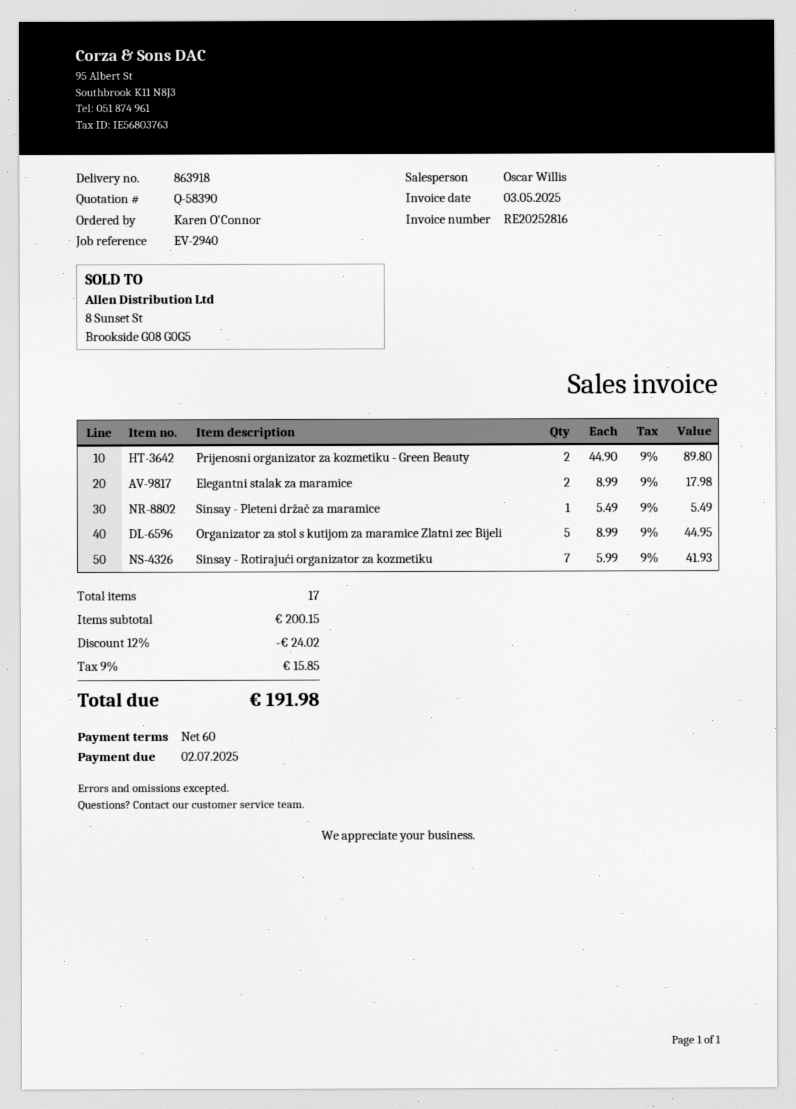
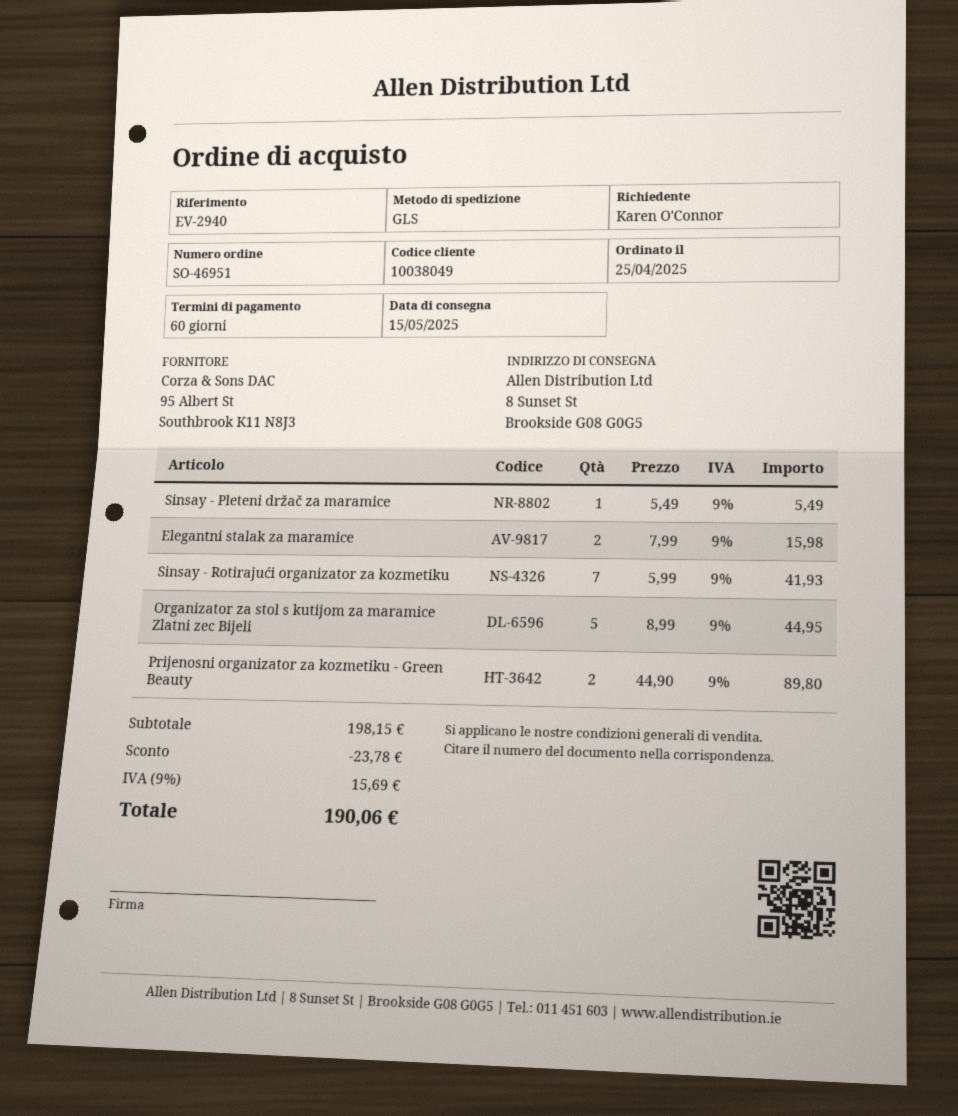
Elegantni stalak za maramice: 2 x 8.99 = 17.98 -> 2 x 7.99 = 15.98
subtotal: 200.15 -> 198.15
discount: 24.02 -> 23.78
tax: 9% = 15.85 -> 9% = 15.69
total: 191.98 -> 190.06

